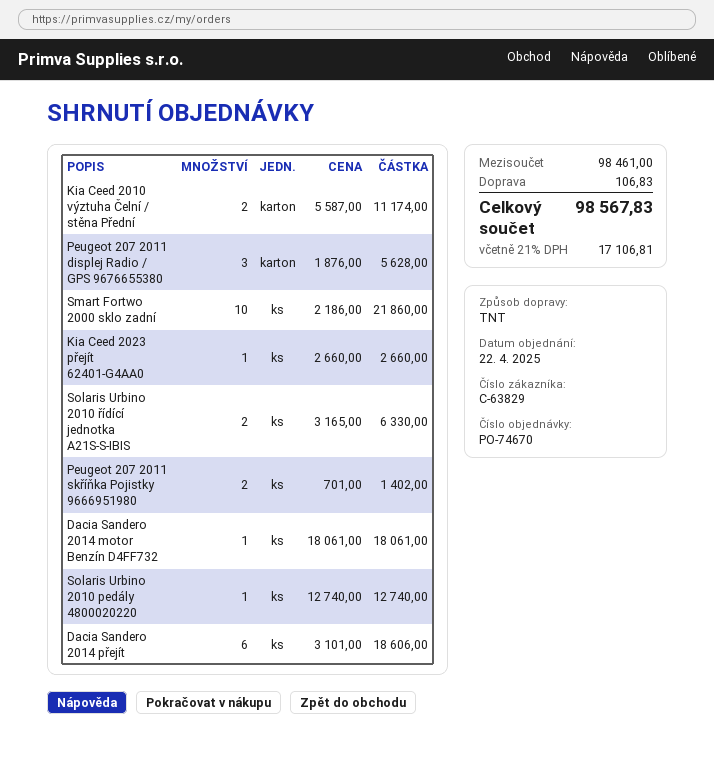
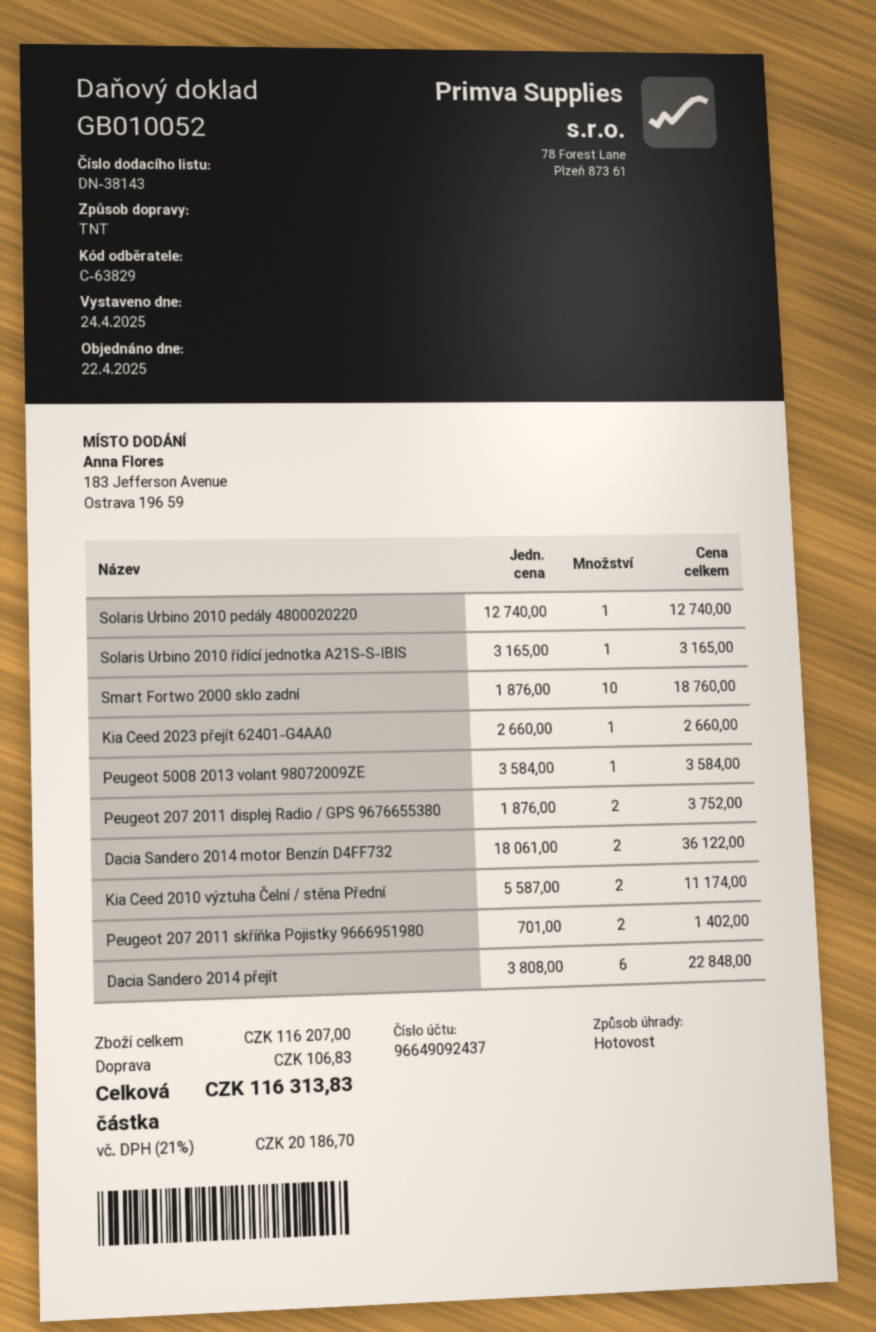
Peugeot 207 2011 displej Radio / GPS 9676655380: 3 x 1876.00 = 5628.00 -> 2 x 1876.00 = 3752.00
Smart Fortwo 2000 sklo zadní: 10 x 2186.00 = 21860.00 -> 10 x 1876.00 = 18760.00
Solaris Urbino 2010 řídící jednotka A21S-S-IBIS: 2 x 3165.00 = 6330.00 -> 1 x 3165.00 = 3165.00
Dacia Sandero 2014 motor Benzín D4FF732: 1 x 18061.00 = 18061.00 -> 2 x 18061.00 = 36122.00
Dacia Sandero 2014 přejít: 6 x 3101.00 = 18606.00 -> 6 x 3808.00 = 22848.00
Peugeot 5008 2013 volant 98072009ZE: none -> 1 x 3584.00 = 3584.00
subtotal: 98461.00 -> 116207.00
tax: 21% = 17106.81 -> 21% = 20186.70
total: 98567.83 -> 116313.83

